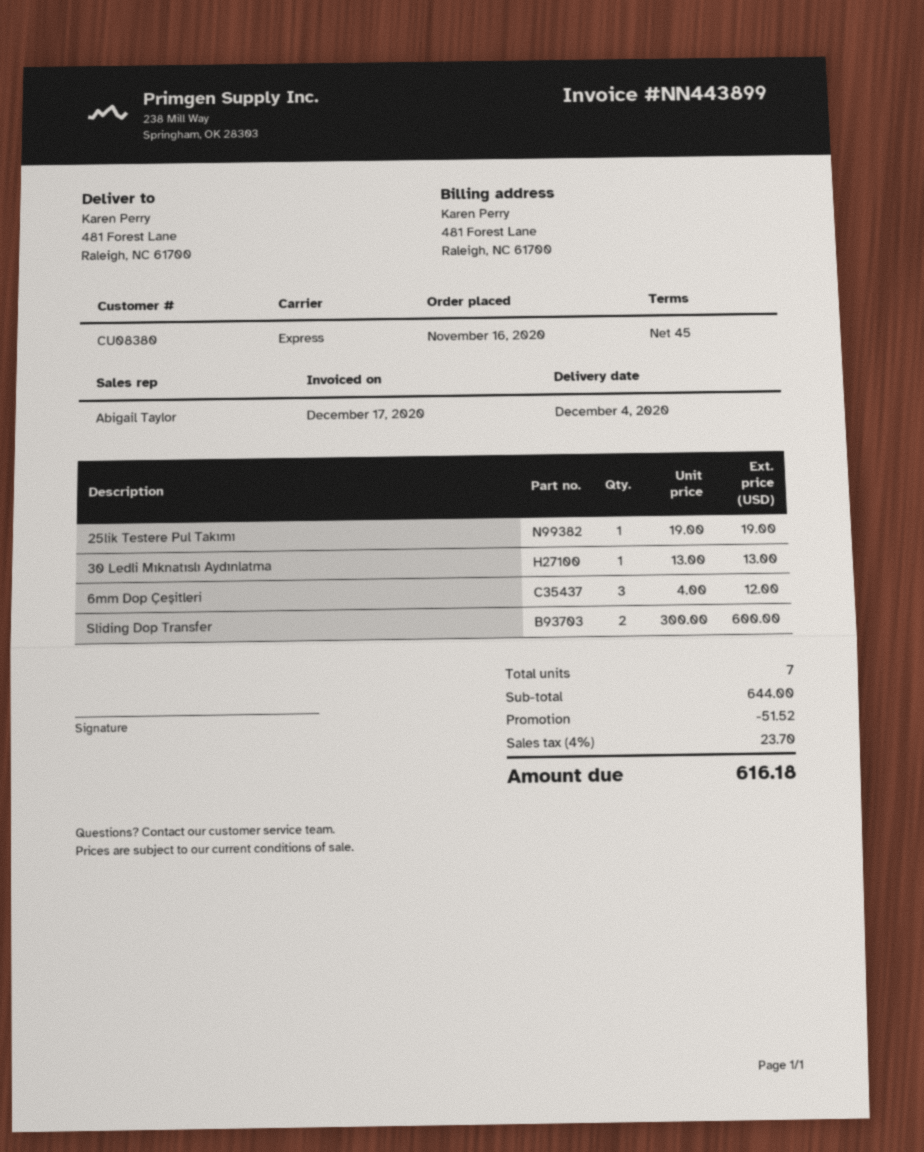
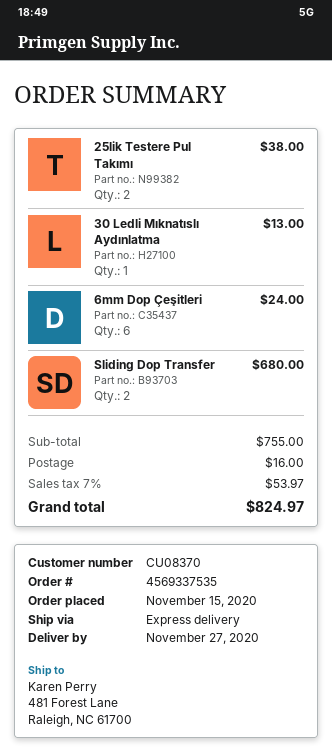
order date: 2020-11-16 -> 2020-11-15
delivery date: 2020-12-04 -> 2020-11-27
customer number: CU08380 -> CU08370
25lik Testere Pul Takımı: 1 for 19.00 -> 2 for 38.00
6mm Dop Çeşitleri: 3 for 12.00 -> 6 for 24.00
Sliding Dop Transfer: 2 for 600.00 -> 2 for 680.00
subtotal: 644.00 -> 755.00
discount: 51.52 -> none
shipping: none -> 16.00
tax: 4% = 23.70 -> 7% = 53.97
total: 616.18 -> 824.97

